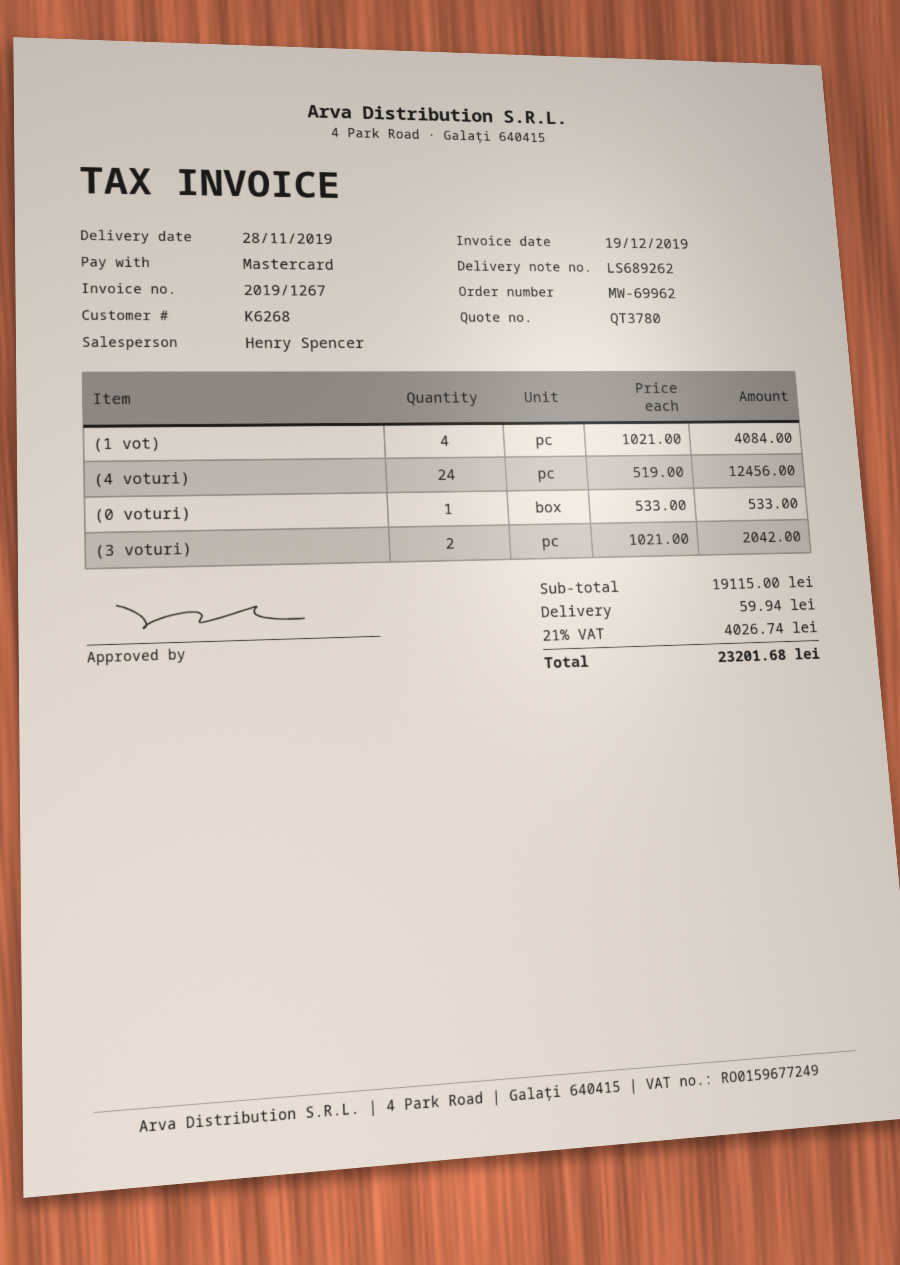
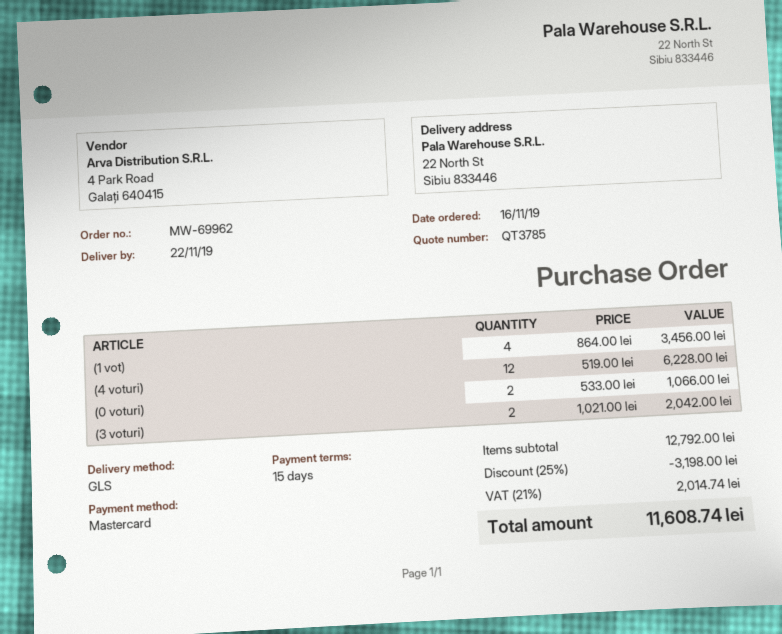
quote number: QT3780 -> QT3785
delivery date: 2019-11-28 -> 2019-11-22
(1 vot): 4 x 1021.00 = 4084.00 -> 4 x 864.00 = 3456.00
(4 voturi): 24 x 519.00 = 12456.00 -> 12 x 519.00 = 6228.00
(0 voturi): 1 x 533.00 = 533.00 -> 2 x 533.00 = 1066.00
subtotal: 19115.00 -> 12792.00
discount: none -> 25% = 3198.00
shipping: 59.94 -> none
tax: 21% = 4026.74 -> 21% = 2014.74
total: 23201.68 -> 11608.74

